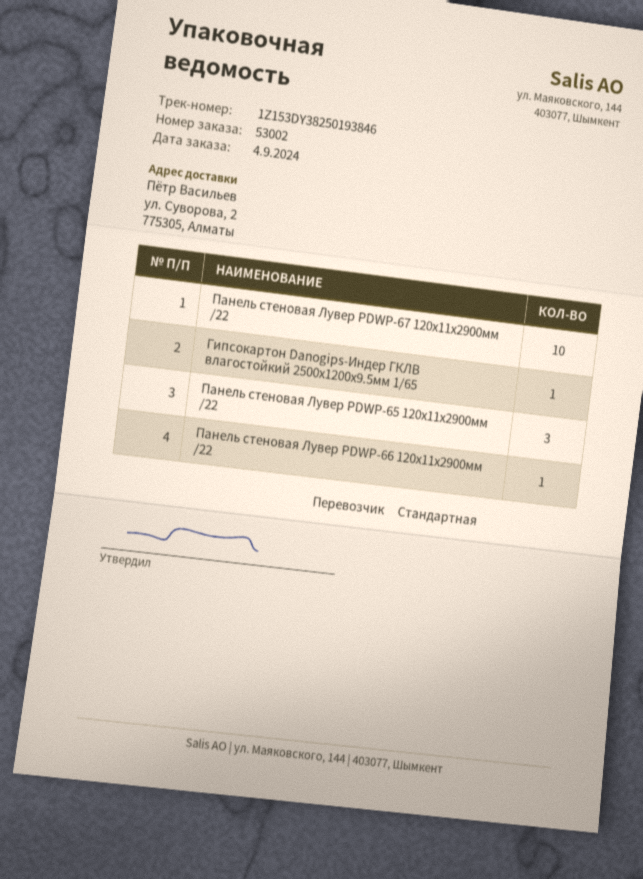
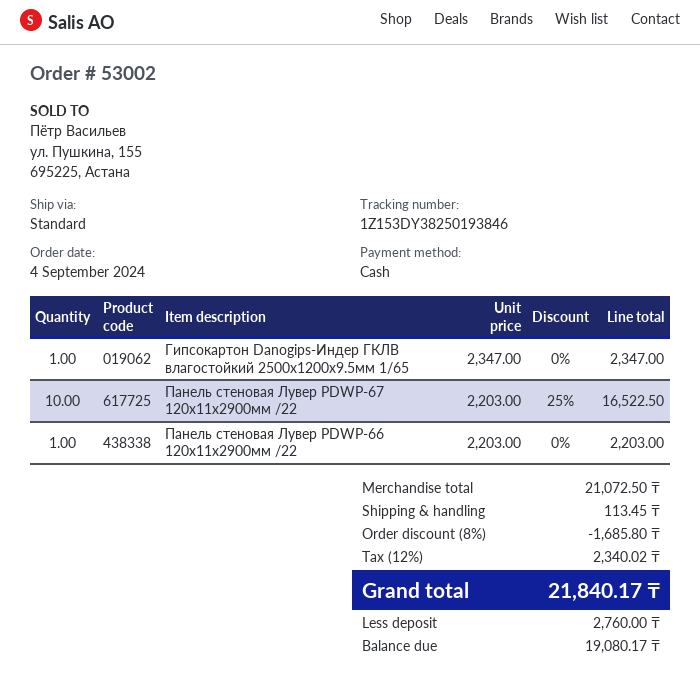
Панель стеновая Лувер PDWP-65 120x11x2900мм /22: 3 -> none

